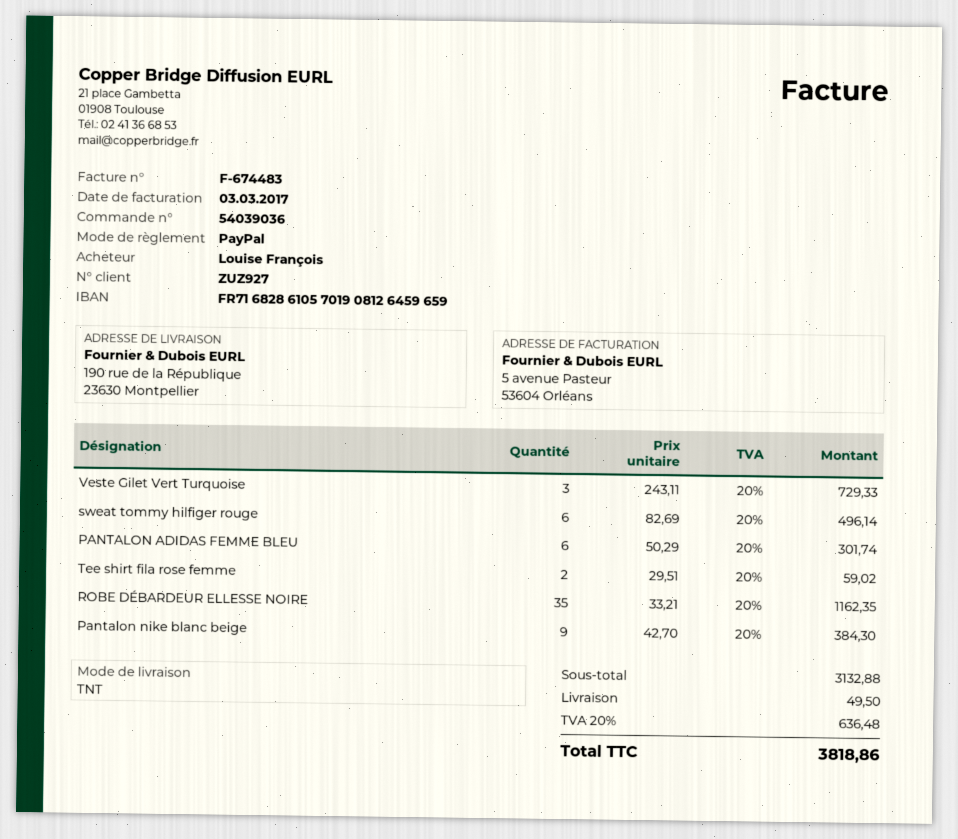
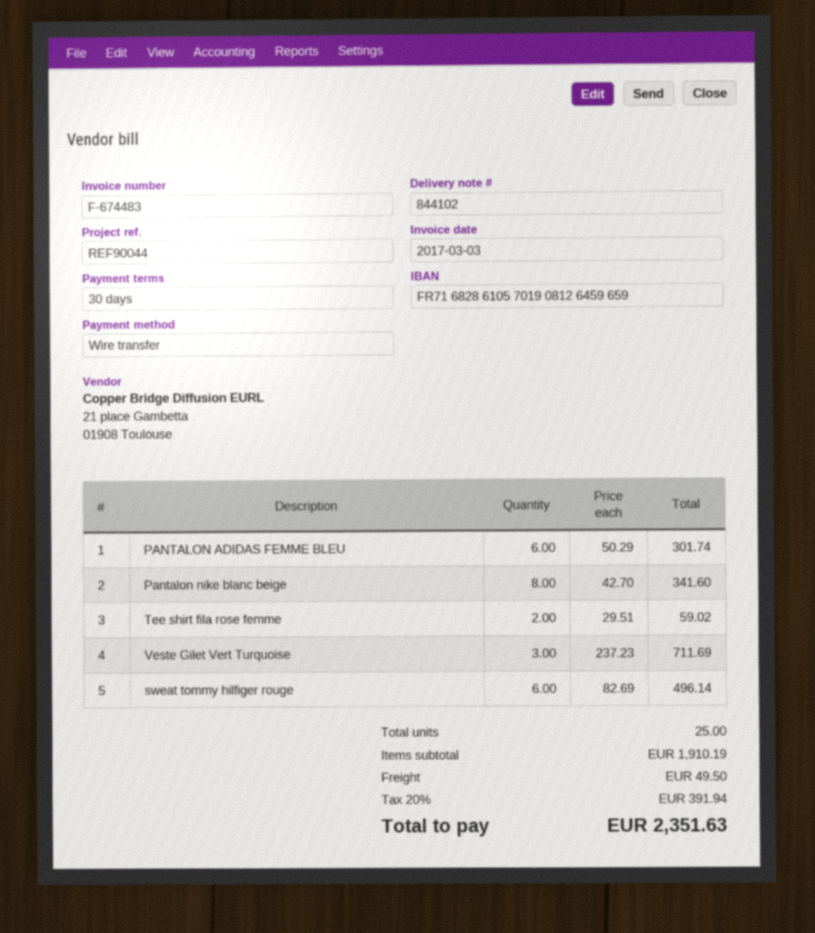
payment method: PayPal -> bank transfer
Veste Gilet Vert Turquoise: 3 x 243.11 = 729.33 -> 3 x 237.23 = 711.69
ROBE DÉBARDEUR ELLESSE NOIRE: 35 x 33.21 = 1162.35 -> none
Pantalon nike blanc beige: 9 x 42.70 = 384.30 -> 8 x 42.70 = 341.60
subtotal: 3132.88 -> 1910.19
tax: 20% = 636.48 -> 20% = 391.94
total: 3818.86 -> 2351.63

